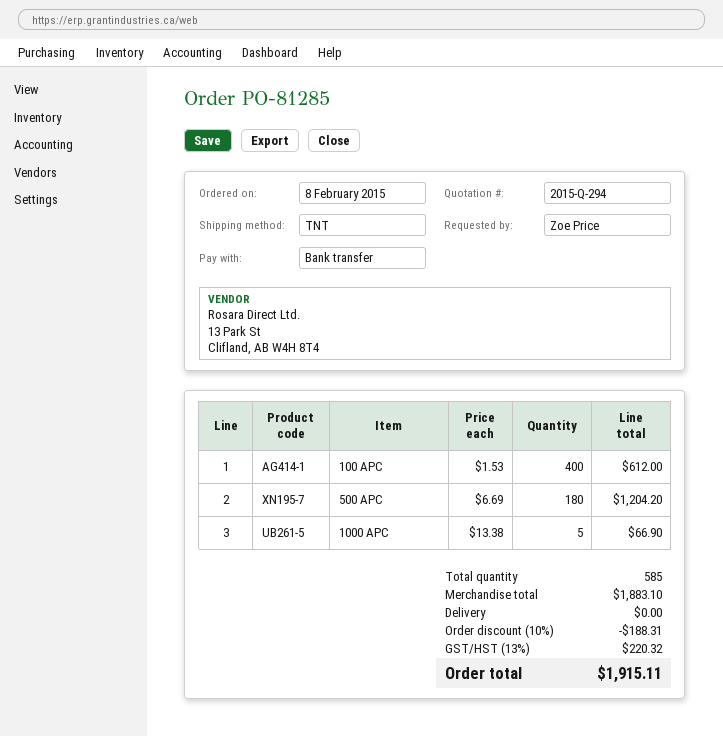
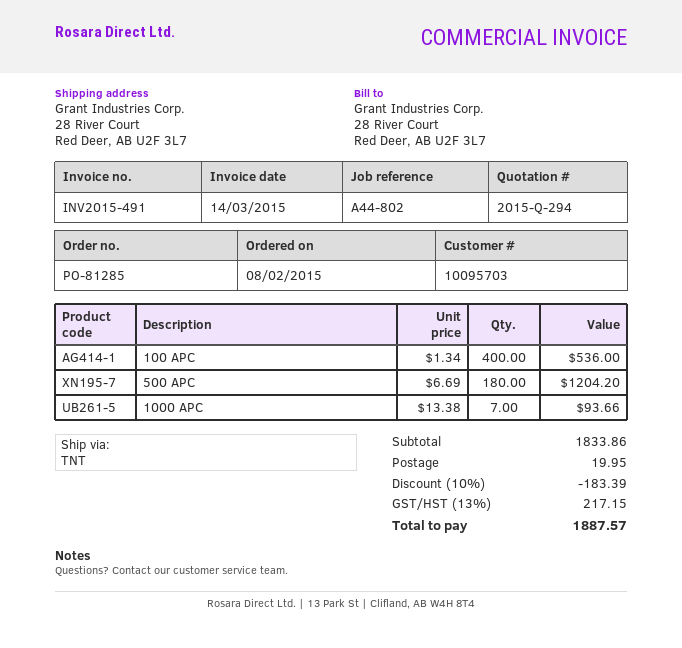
100 APC: 400 x 1.53 = 612.00 -> 400 x 1.34 = 536.00
1000 APC: 5 x 13.38 = 66.90 -> 7 x 13.38 = 93.66
subtotal: 1883.10 -> 1833.86
discount: 10% = 188.31 -> 10% = 183.39
shipping: 0.00 -> 19.95
tax: 13% = 220.32 -> 13% = 217.15
total: 1915.11 -> 1887.57

